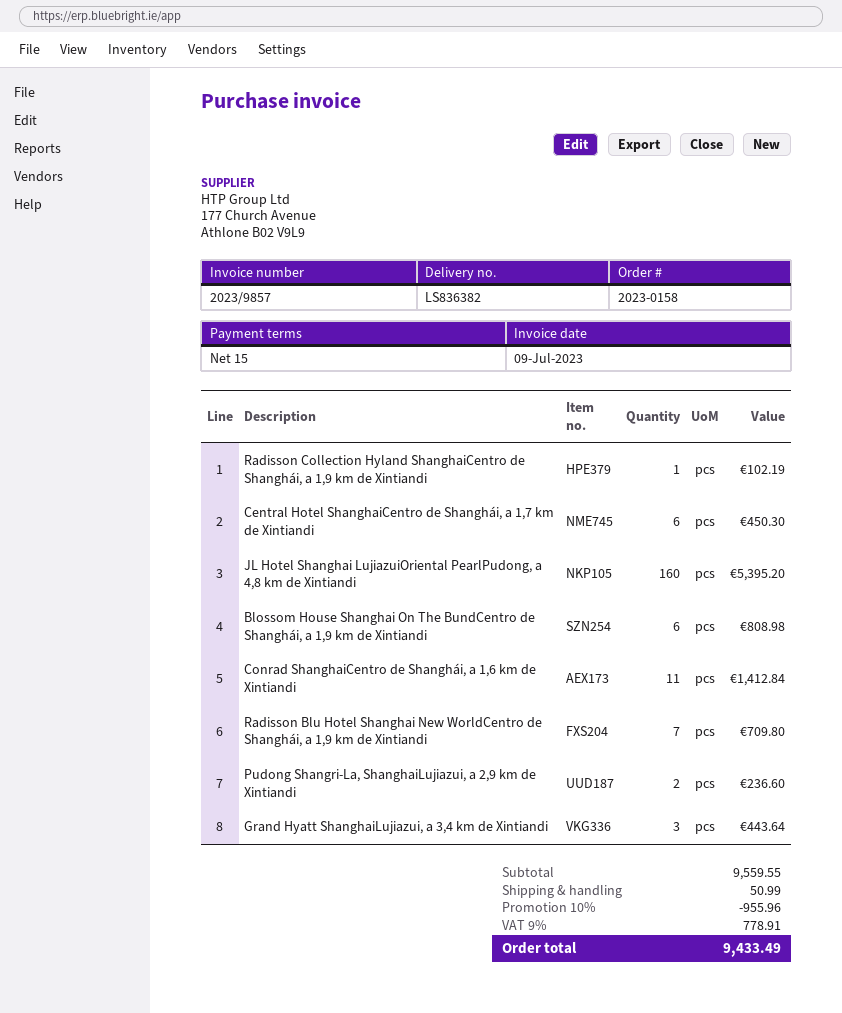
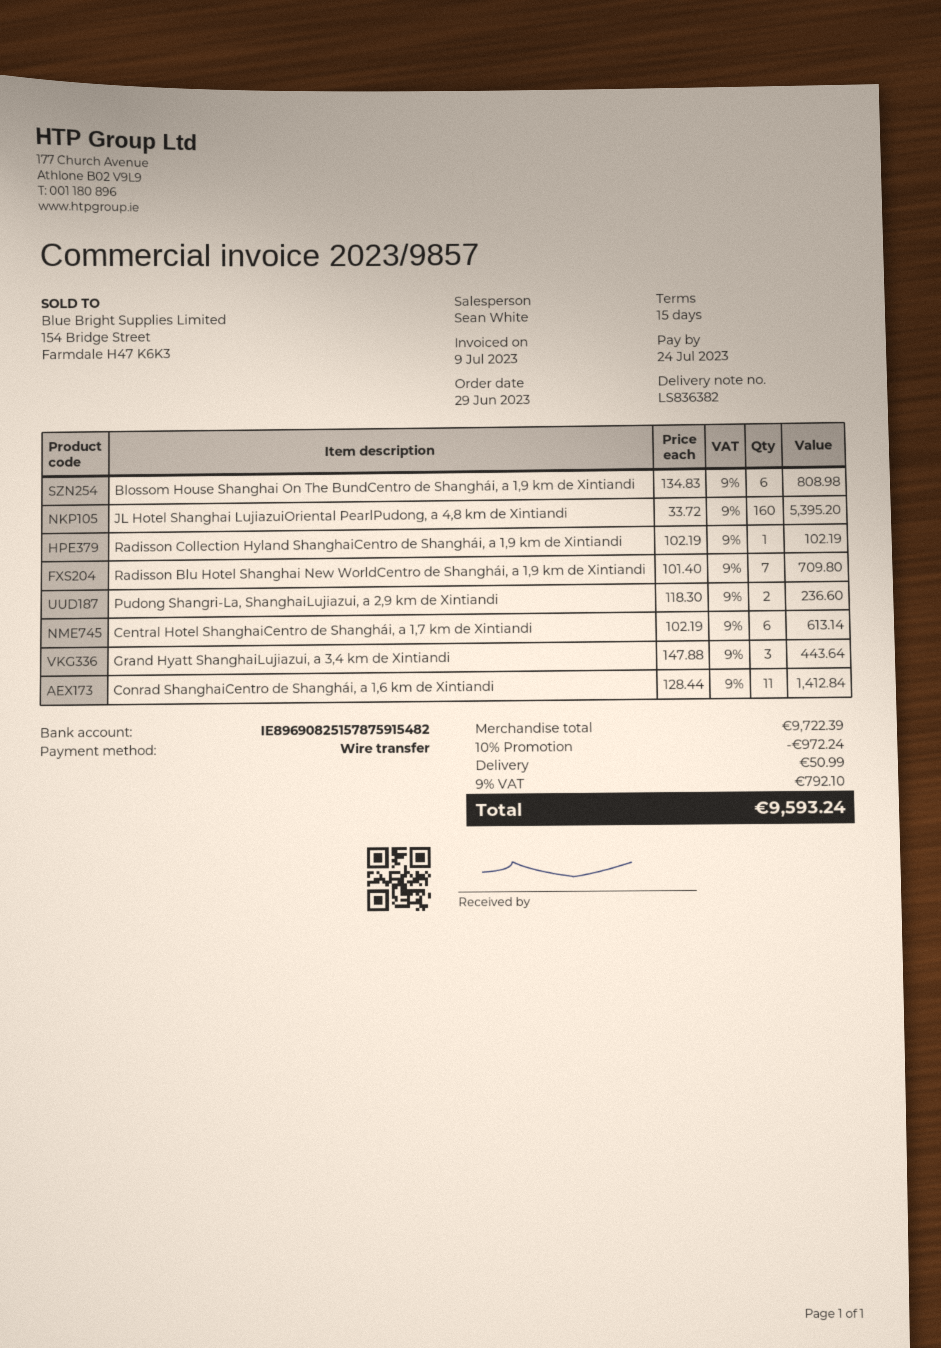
Central Hotel ShanghaiCentro de Shanghái, a 1,7 km de Xintiandi: 6 for 450.30 -> 6 for 613.14
subtotal: 9559.55 -> 9722.39
discount: 10% = 955.96 -> 10% = 972.24
tax: 9% = 778.91 -> 9% = 792.10
total: 9433.49 -> 9593.24

